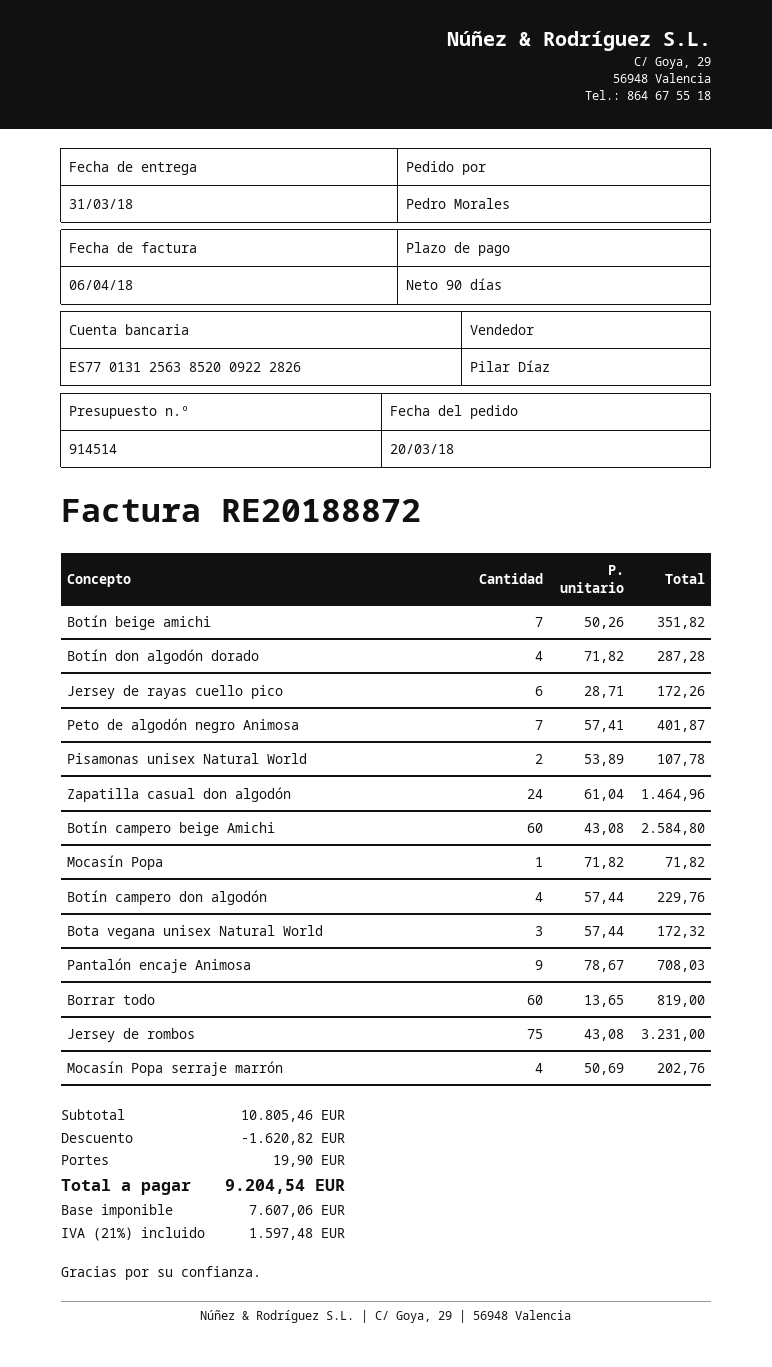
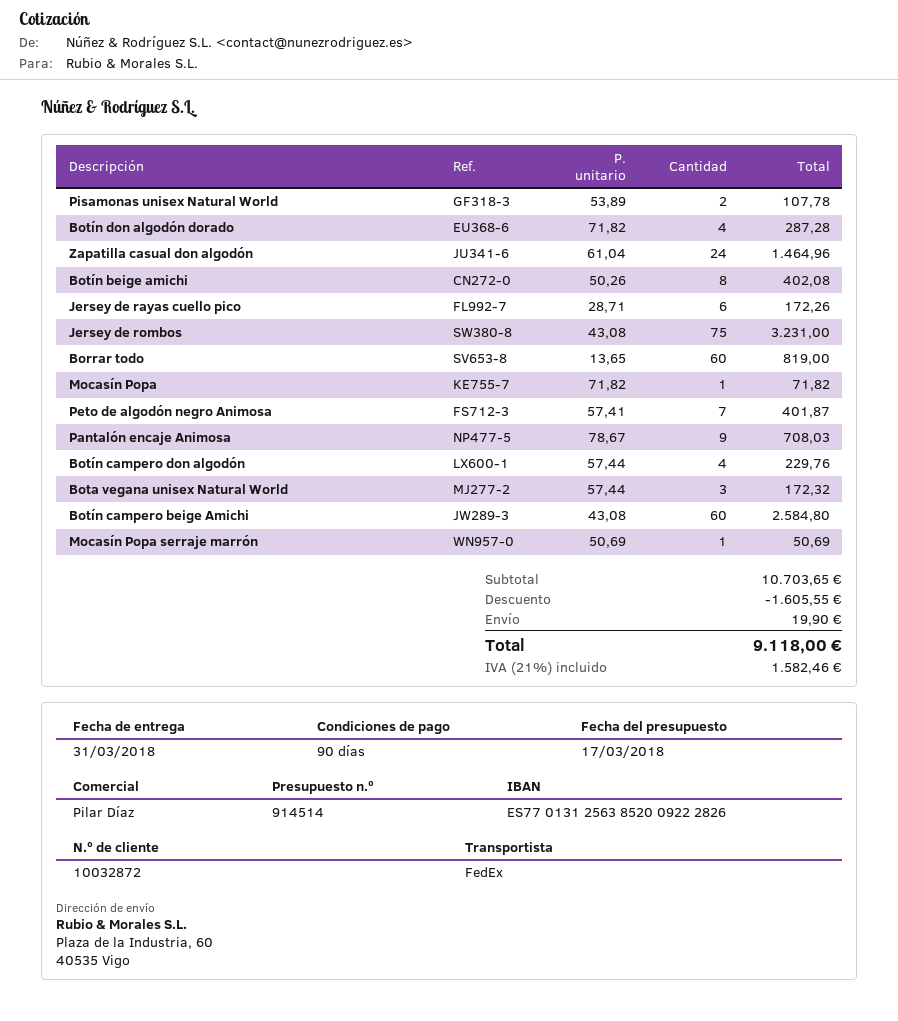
Botín beige amichi: 7 x 50.26 = 351.82 -> 8 x 50.26 = 402.08
Mocasín Popa serraje marrón: 4 x 50.69 = 202.76 -> 1 x 50.69 = 50.69
subtotal: 10805.46 -> 10703.65
discount: 1620.82 -> 1605.55
tax: 21% = 1597.48 -> 21% = 1582.46
total: 9204.54 -> 9118.00

